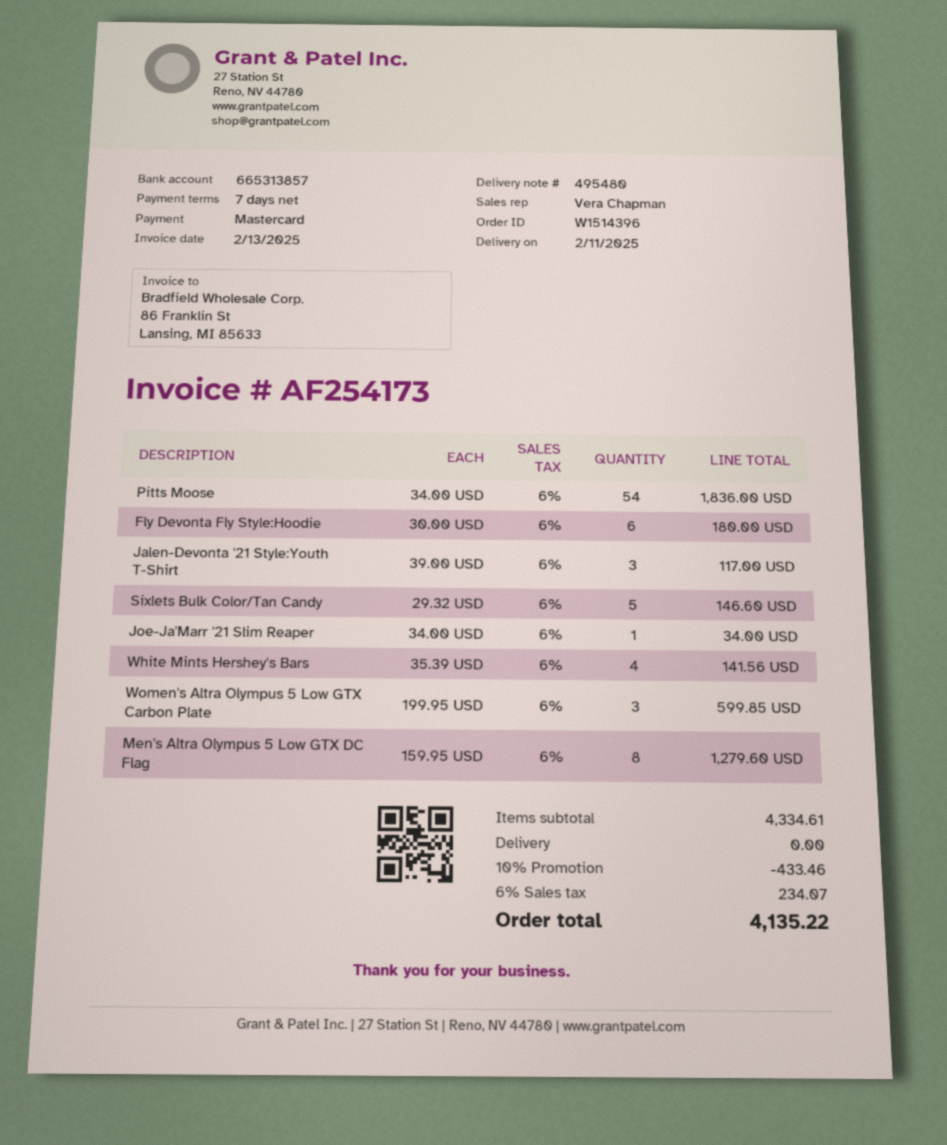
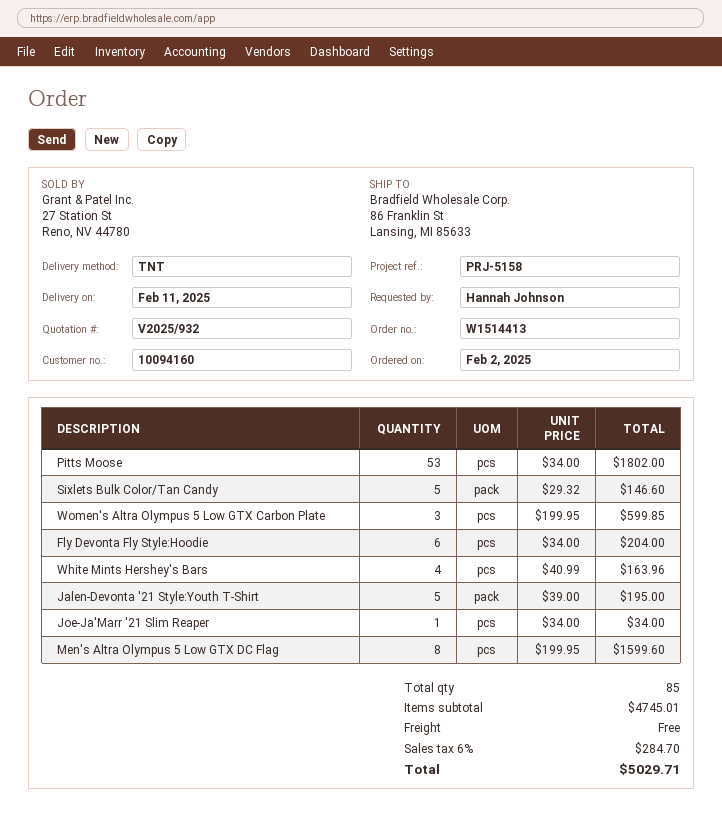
order number: W1514396 -> W1514413
Pitts Moose: 54 x 34.00 = 1836.00 -> 53 x 34.00 = 1802.00
Fly Devonta Fly Style:Hoodie: 6 x 30.00 = 180.00 -> 6 x 34.00 = 204.00
Jalen-Devonta '21 Style:Youth T-Shirt: 3 x 39.00 = 117.00 -> 5 x 39.00 = 195.00
White Mints Hershey's Bars: 4 x 35.39 = 141.56 -> 4 x 40.99 = 163.96
Men's Altra Olympus 5 Low GTX DC Flag: 8 x 159.95 = 1279.60 -> 8 x 199.95 = 1599.60
subtotal: 4334.61 -> 4745.01
discount: 10% = 433.46 -> none
tax: 6% = 234.07 -> 6% = 284.70
total: 4135.22 -> 5029.71

